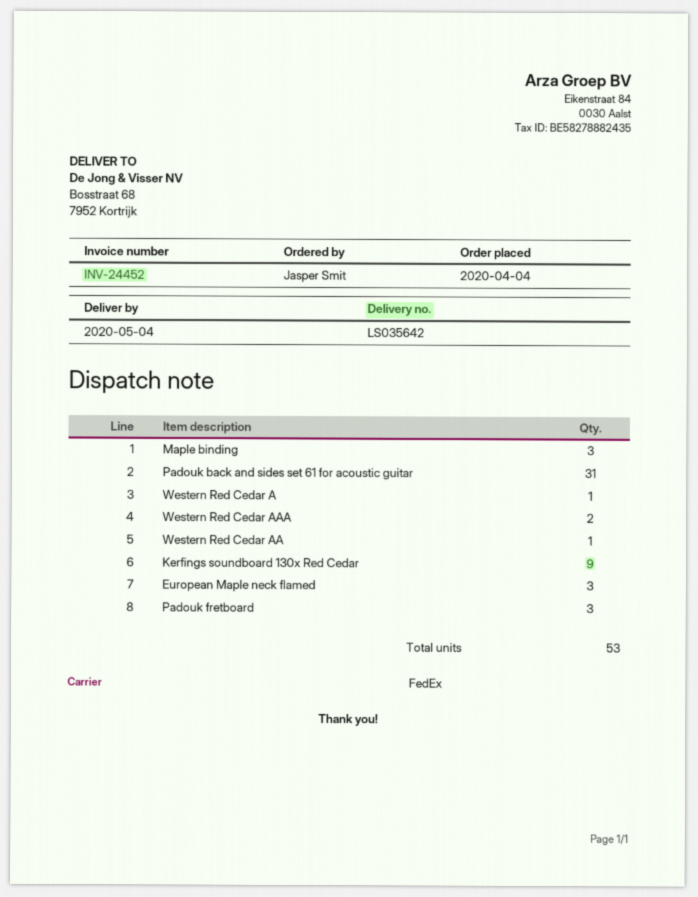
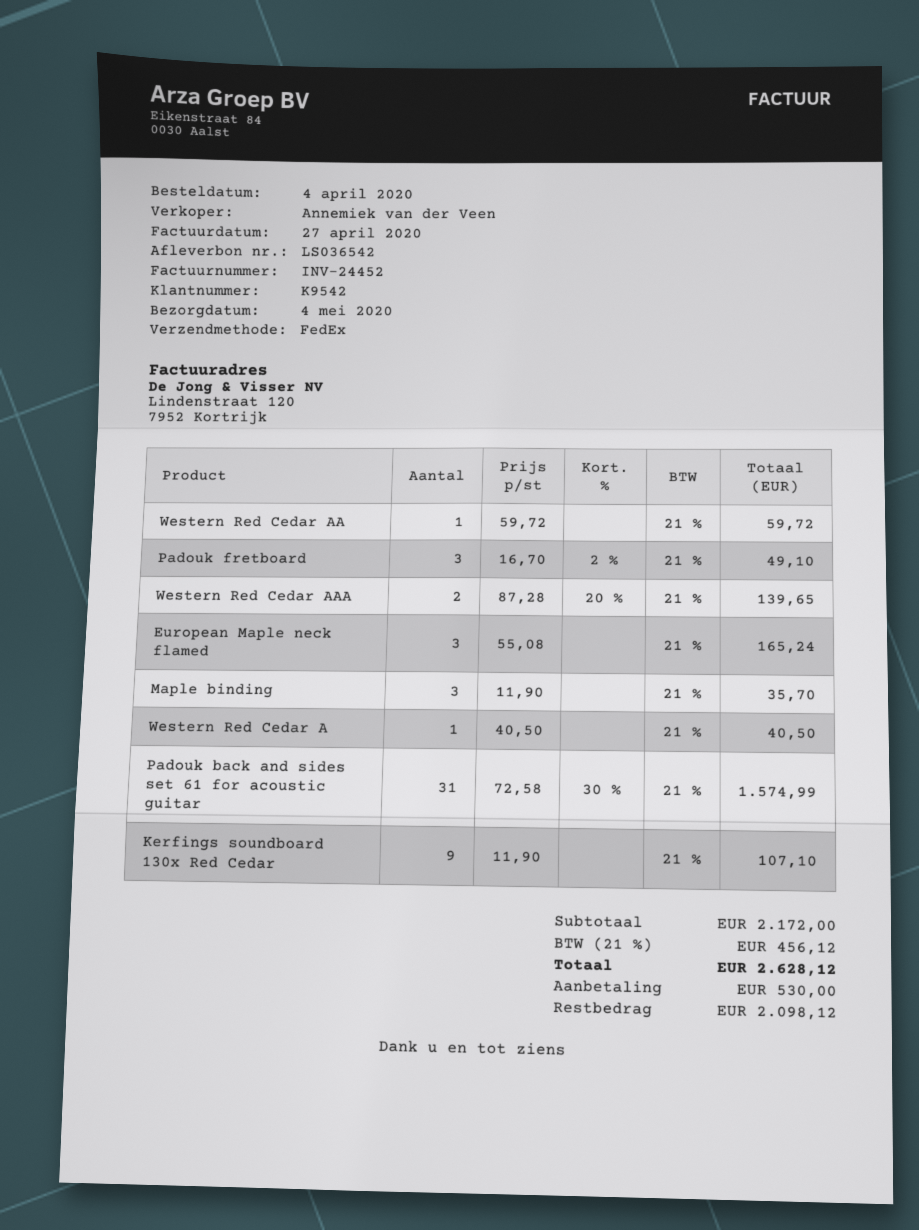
delivery note number: LS035642 -> LS036542

